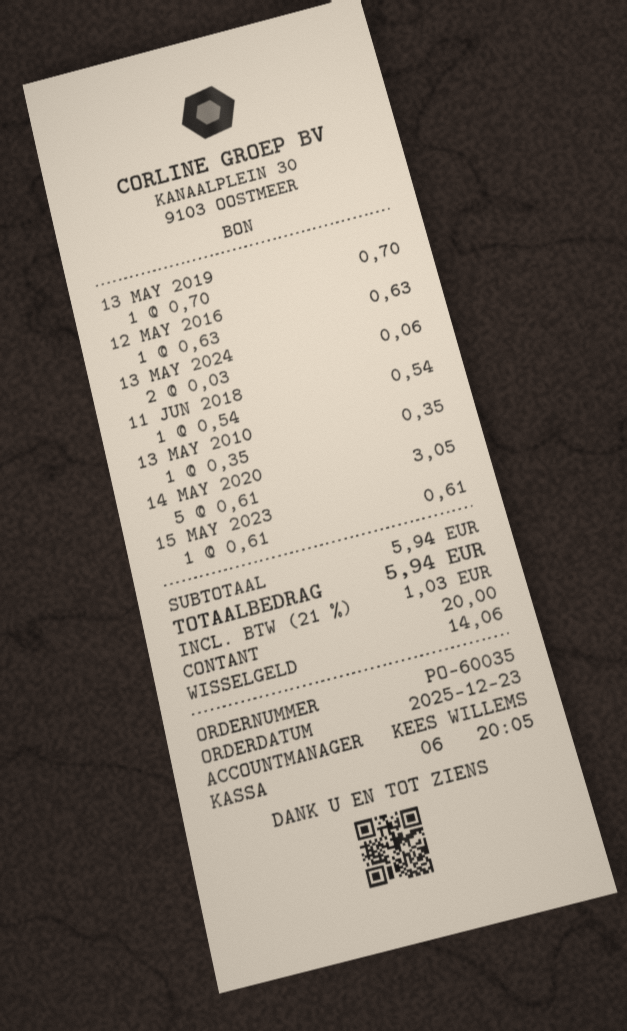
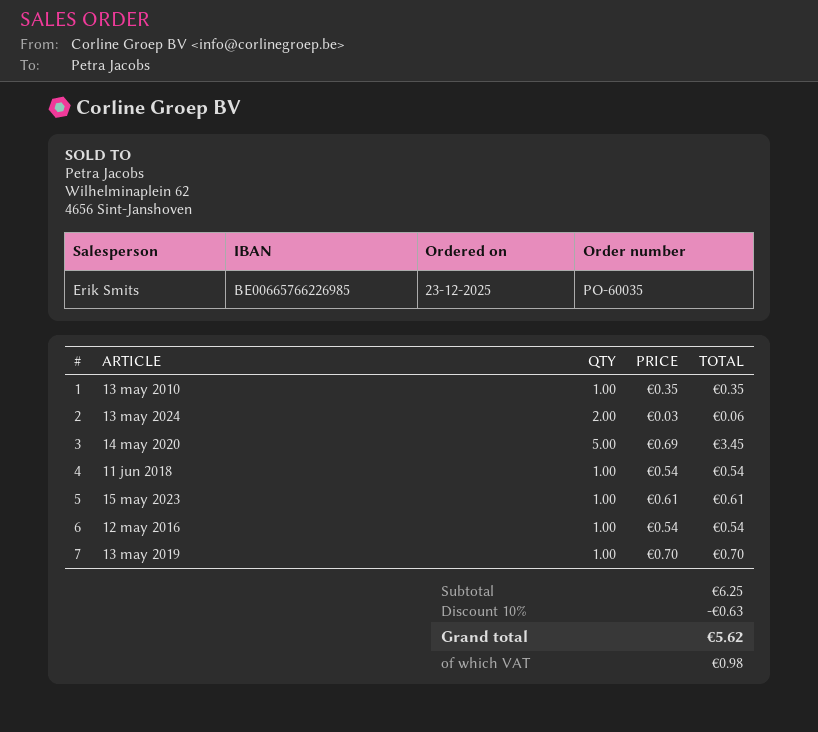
sales rep: KEES WILLEMS -> Erik Smits
12 MAY 2016: 1 x 0.63 = 0.63 -> 1 x 0.54 = 0.54
14 MAY 2020: 5 x 0.61 = 3.05 -> 5 x 0.69 = 3.45
subtotal: 5.94 -> 6.25
discount: none -> 10% = 0.63
tax: 1.03 -> 0.98
total: 5.94 -> 5.62

